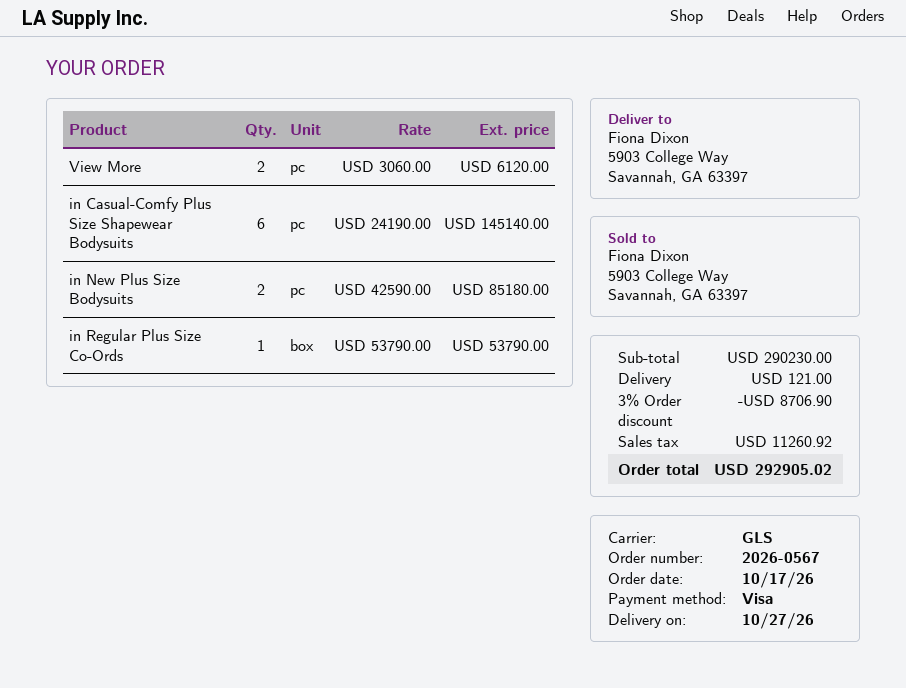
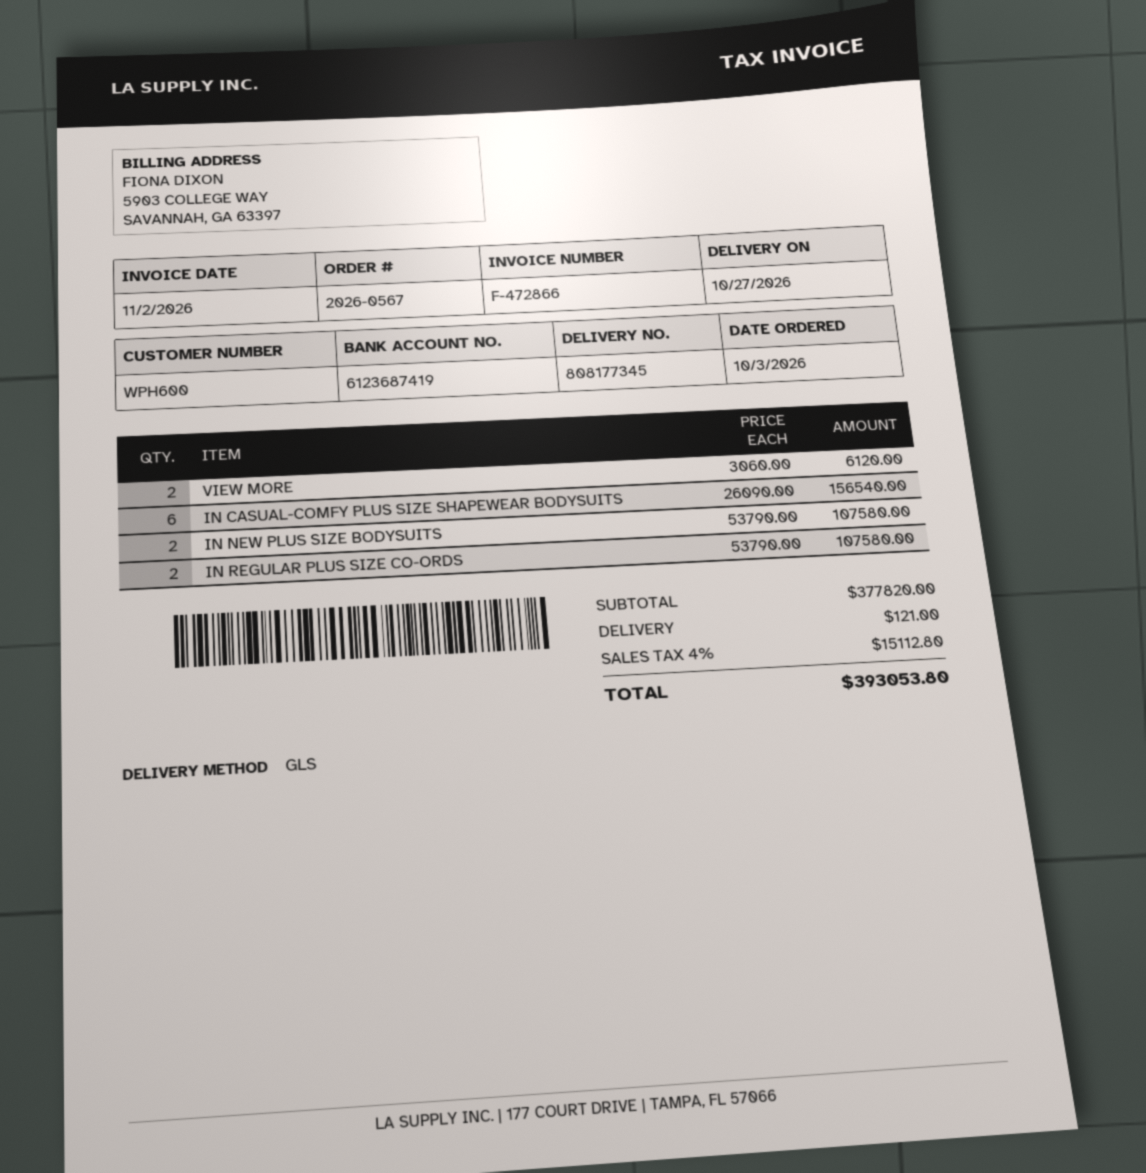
order date: 2026-10-17 -> 2026-10-03
in Casual-Comfy Plus Size Shapewear Bodysuits: 6 x 24190.00 = 145140.00 -> 6 x 26090.00 = 156540.00
in New Plus Size Bodysuits: 2 x 42590.00 = 85180.00 -> 2 x 53790.00 = 107580.00
in Regular Plus Size Co-Ords: 1 x 53790.00 = 53790.00 -> 2 x 53790.00 = 107580.00
subtotal: 290230.00 -> 377820.00
discount: 3% = 8706.90 -> none
tax: 11260.92 -> 15112.80
total: 292905.02 -> 393053.80

